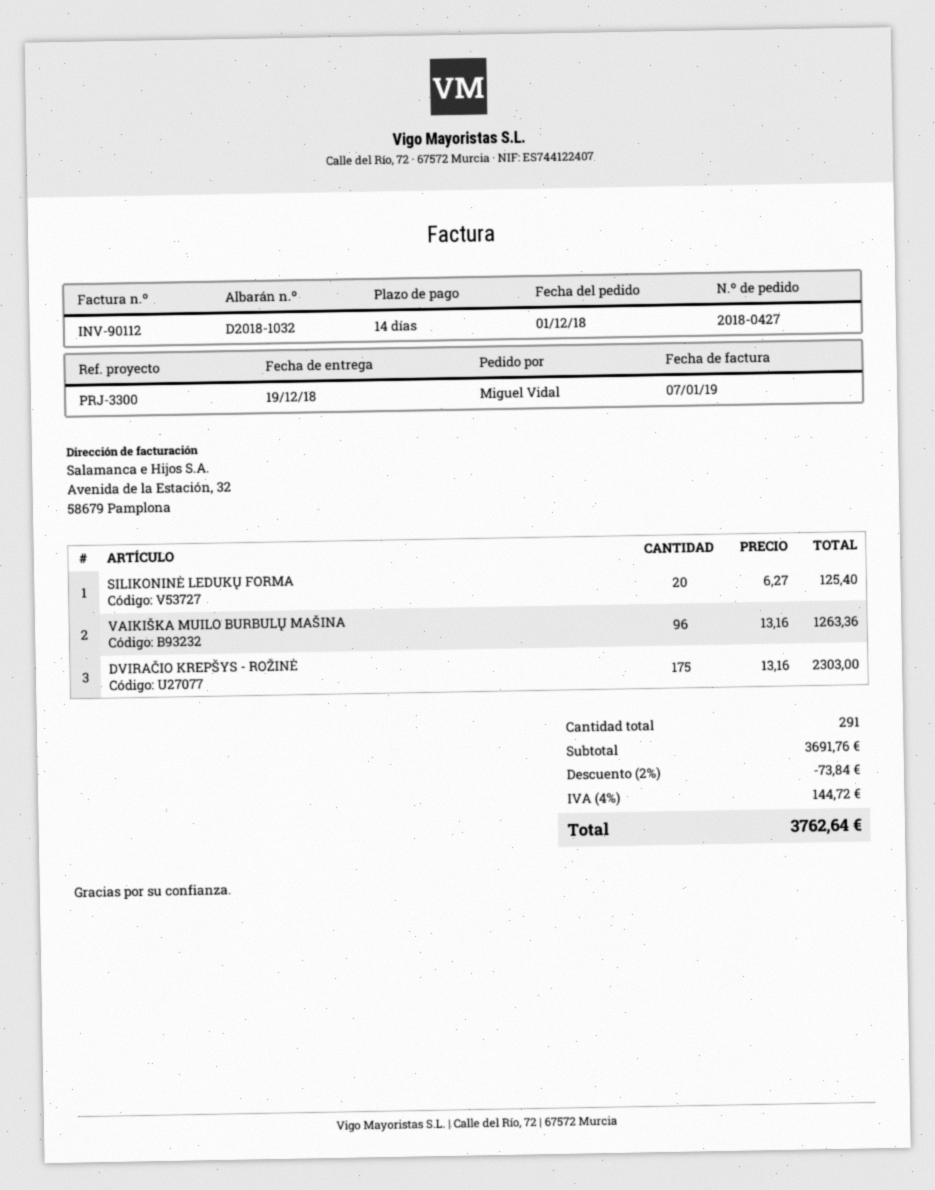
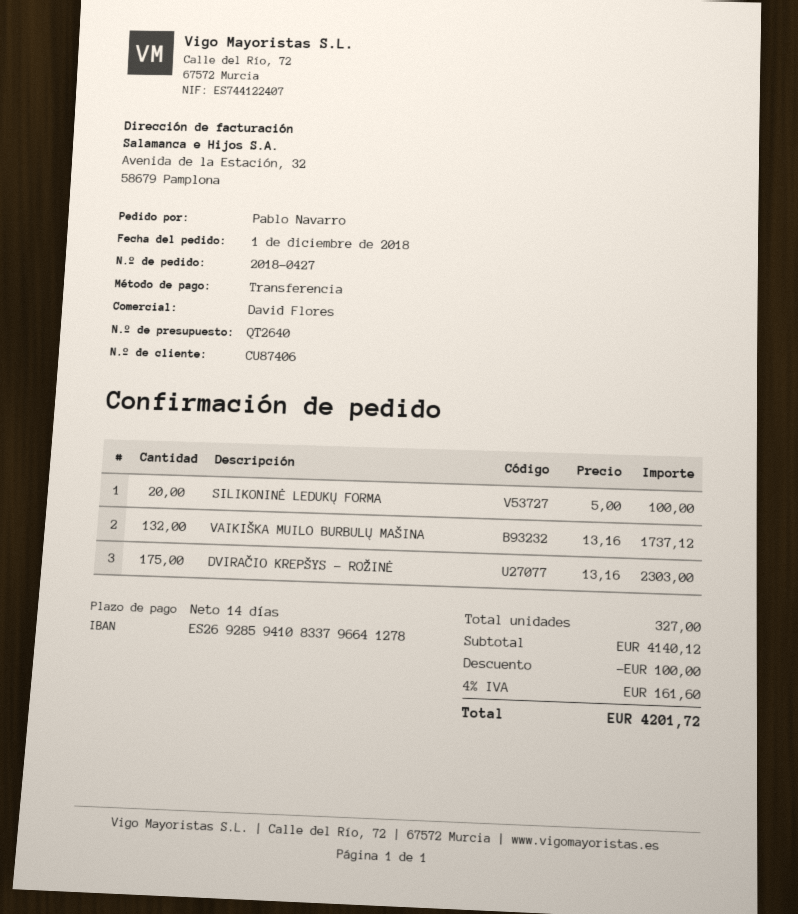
ordered by: Miguel Vidal -> Pablo Navarro
SILIKONINĖ LEDUKŲ FORMA: 20 x 6.27 = 125.40 -> 20 x 5.00 = 100.00
VAIKIŠKA MUILO BURBULŲ MAŠINA: 96 x 13.16 = 1263.36 -> 132 x 13.16 = 1737.12
total quantity: 291 -> 327
subtotal: 3691.76 -> 4140.12
discount: 73.84 -> 100.00
tax: 4% = 144.72 -> 4% = 161.60
total: 3762.64 -> 4201.72

